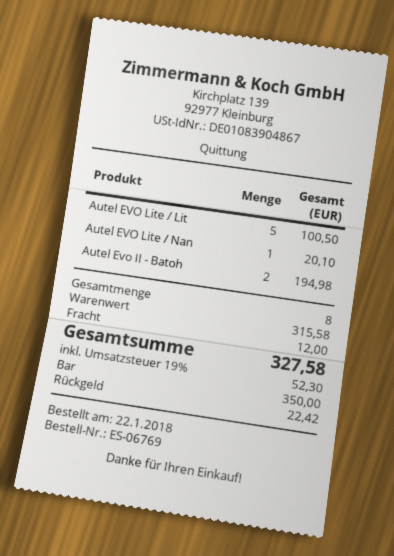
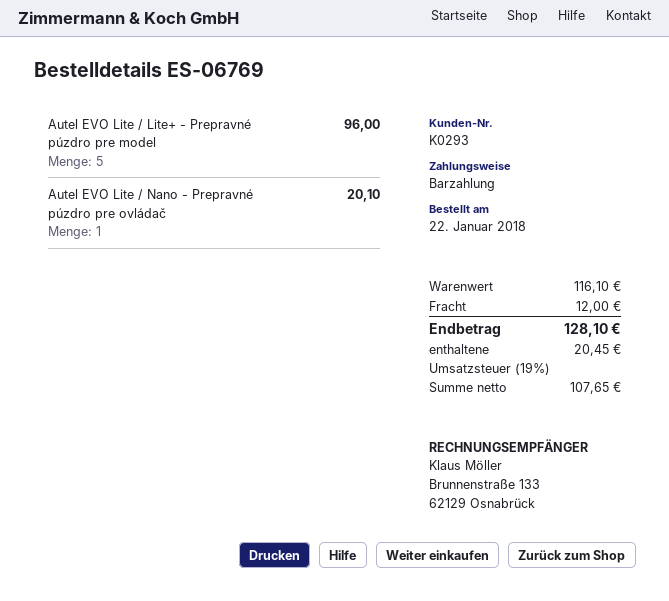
Autel EVO Lite / Lit: 5 for 100.50 -> 5 for 96.00
Autel Evo II - Batoh: 2 for 194.98 -> none
subtotal: 315.58 -> 116.10
tax: 19% = 52.30 -> 19% = 20.45
total: 327.58 -> 128.10

